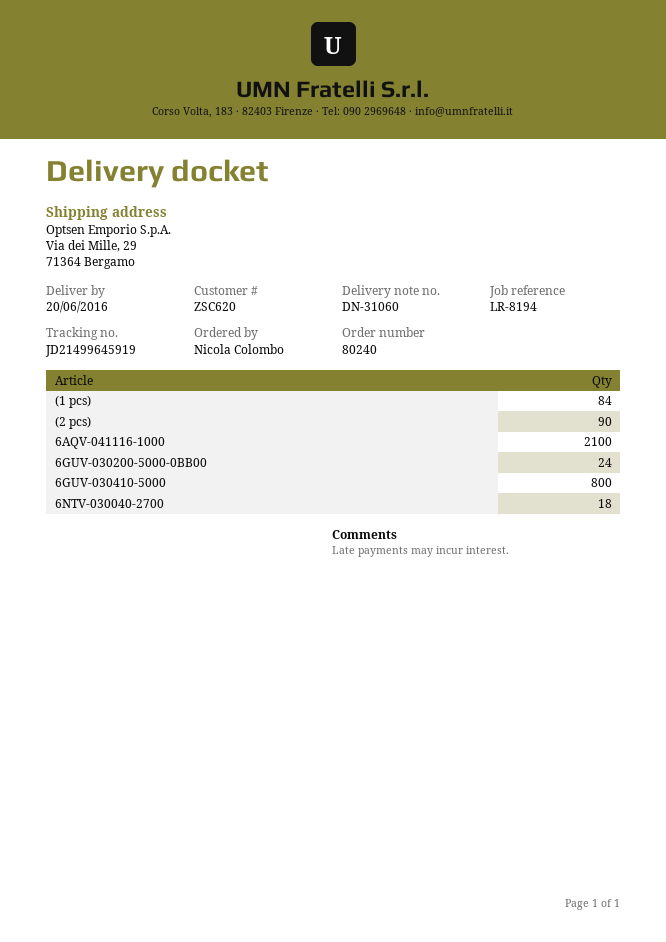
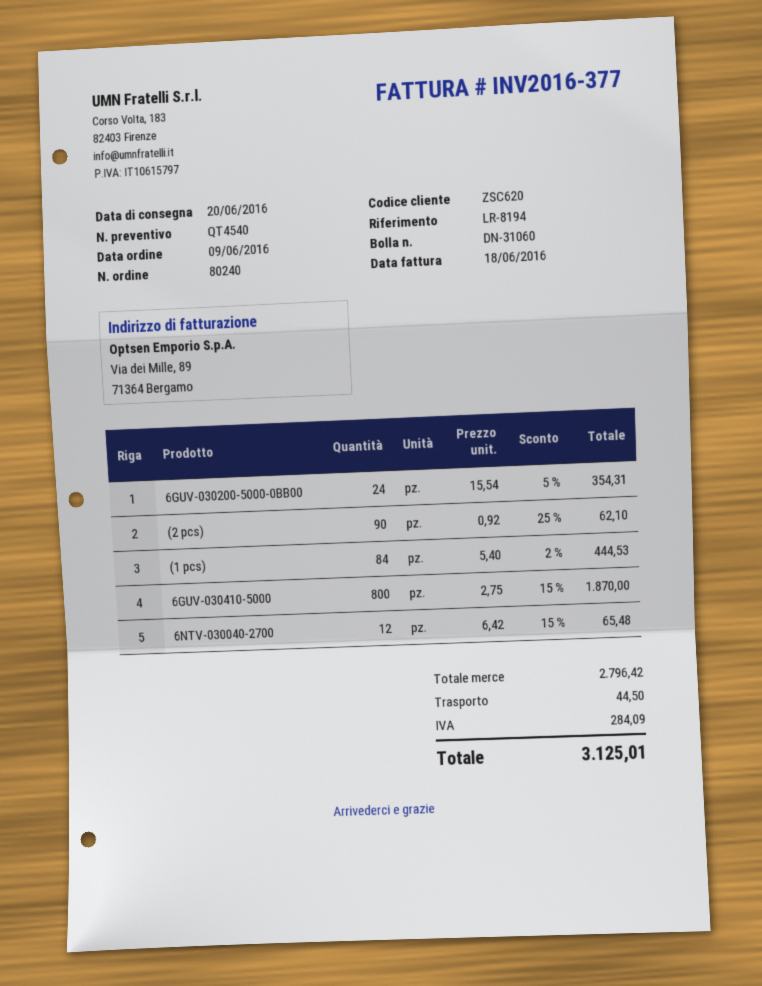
6AQV-041116-1000: 2100 -> none
6NTV-030040-2700: 18 -> 12

